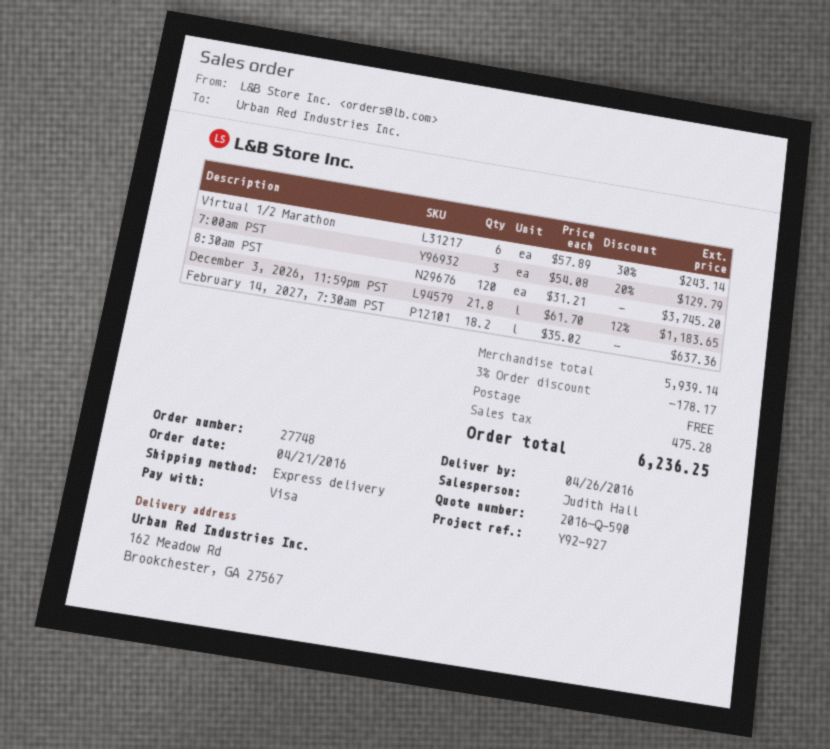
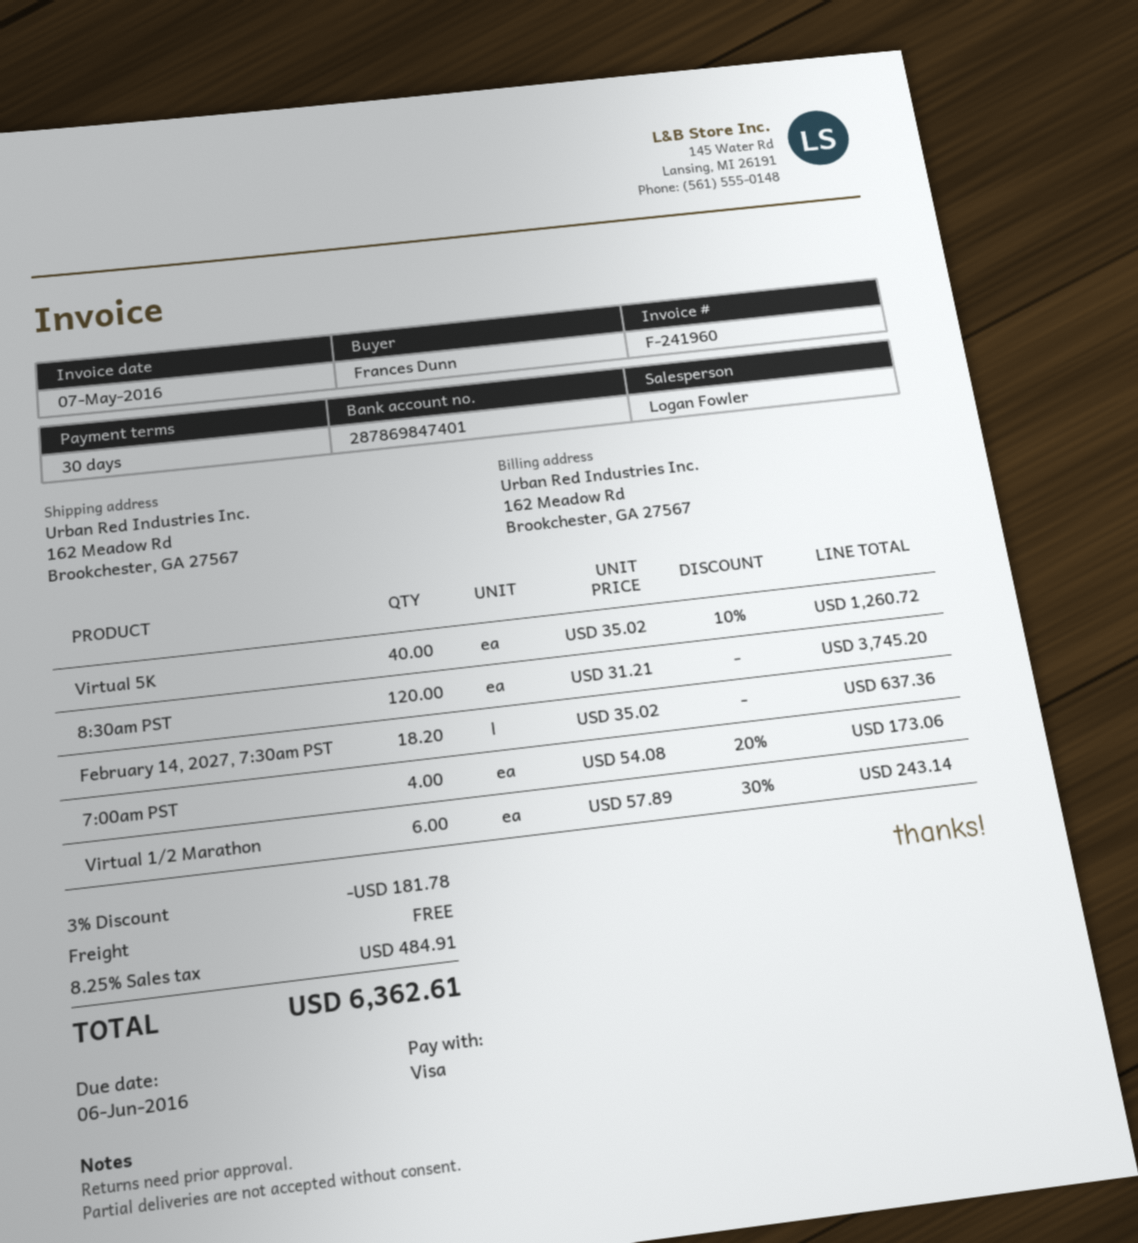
sales rep: Judith Hall -> Logan Fowler
7:00am PST: 3 x 54.08 - 20% = 129.79 -> 4 x 54.08 - 20% = 173.06
December 3, 2026, 11:59pm PST: 21.8 x 61.70 - 12% = 1183.65 -> none
Virtual 5K: none -> 40 x 35.02 - 10% = 1260.72
discount: 3% = 178.17 -> 3% = 181.78
tax: 475.28 -> 484.91
total: 6236.25 -> 6362.61

